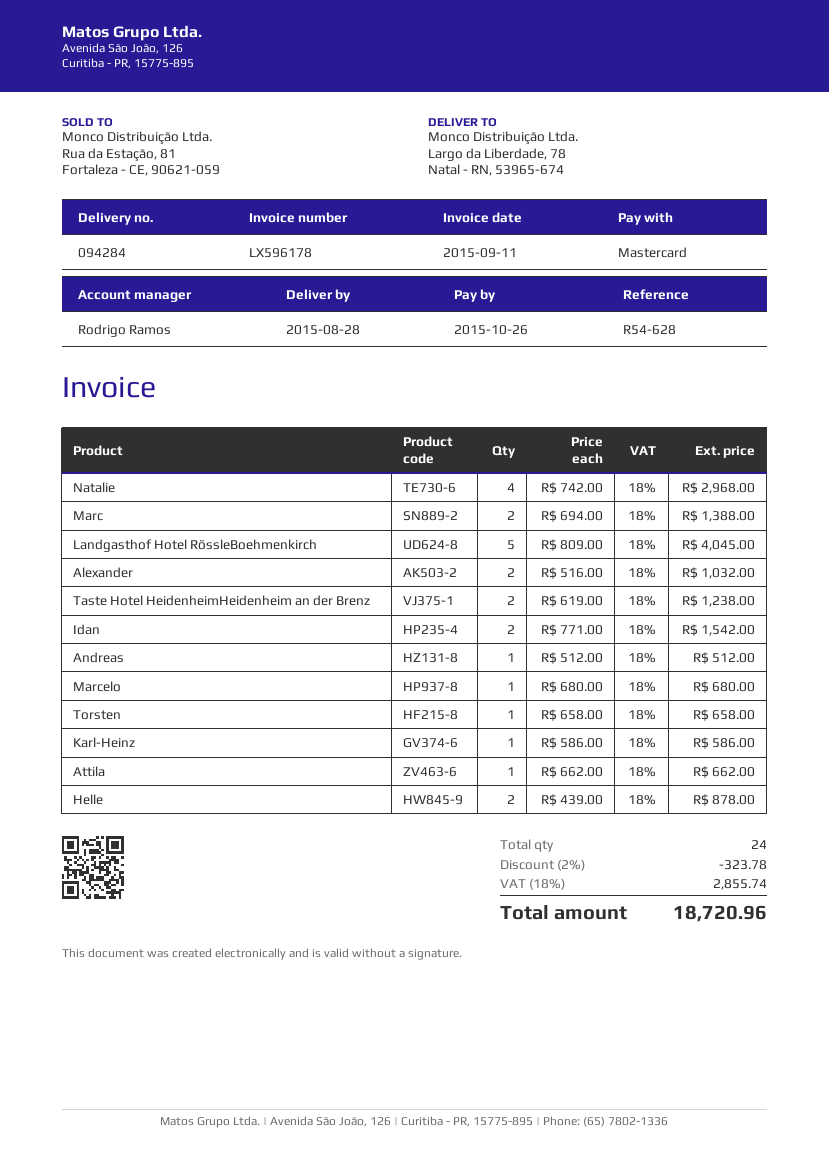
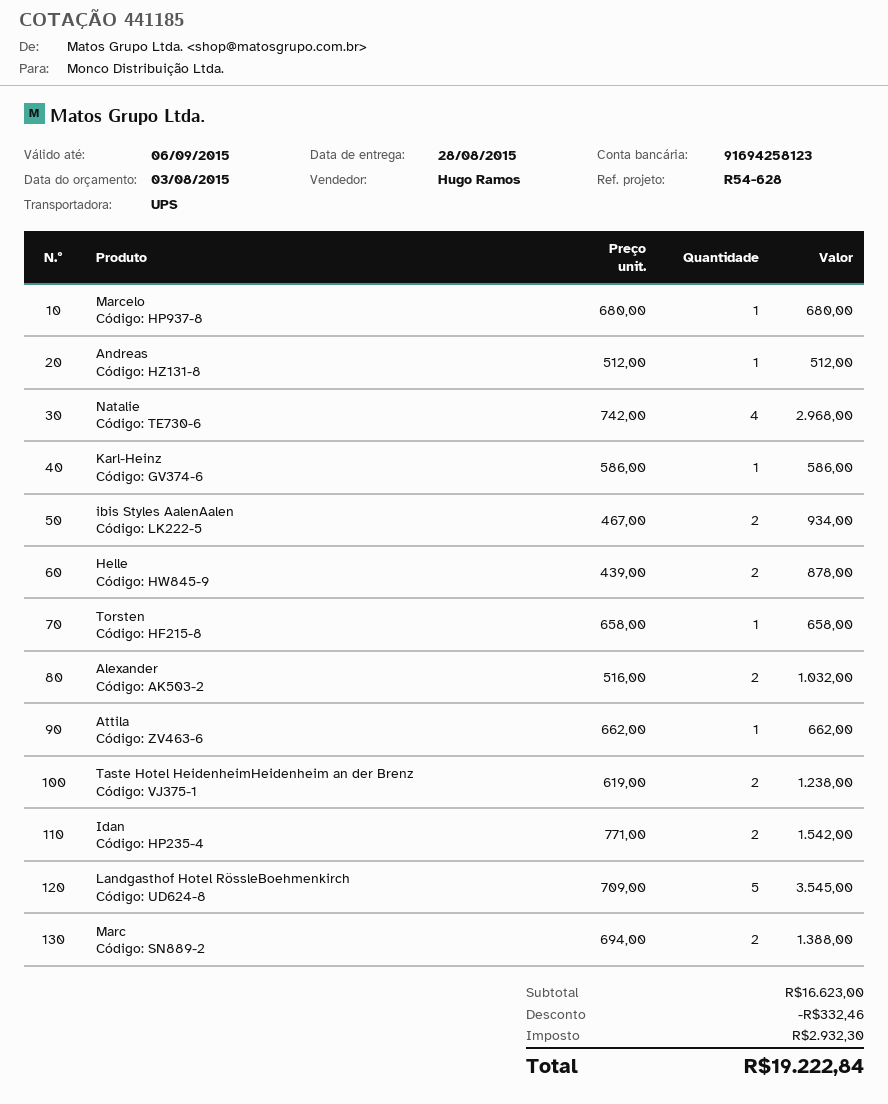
sales rep: Rodrigo Ramos -> Hugo Ramos
Landgasthof Hotel RössleBoehmenkirch: 5 x 809.00 = 4045.00 -> 5 x 709.00 = 3545.00
ibis Styles AalenAalen: none -> 2 x 467.00 = 934.00
discount: 323.78 -> 332.46
tax: 2855.74 -> 2932.30
total: 18720.96 -> 19222.84

